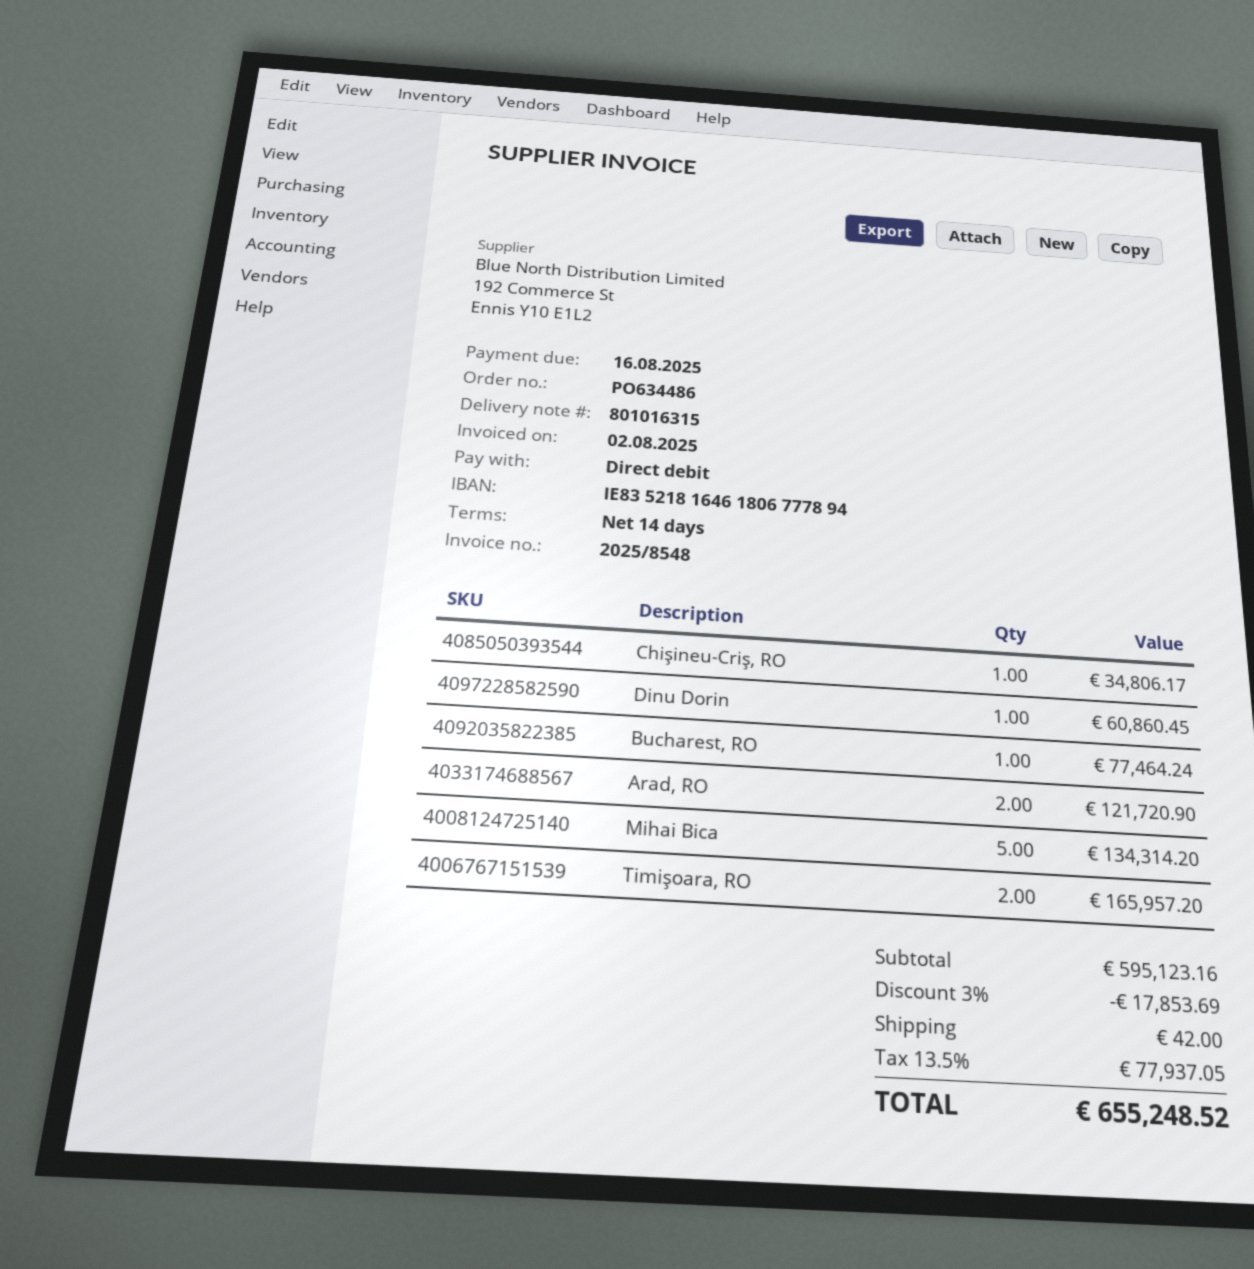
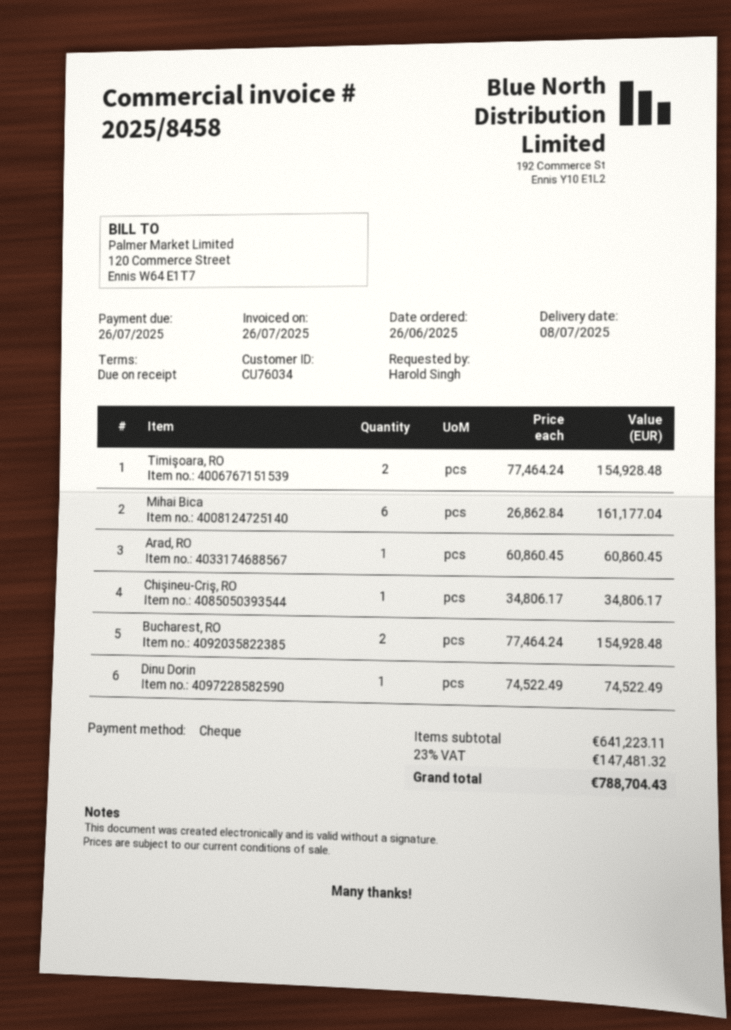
invoice number: 2025/8548 -> 2025/8458
invoice date: 2025-08-02 -> 2025-07-26
payment terms: 14 days -> on receipt
due date: 2025-08-16 -> 2025-07-26
payment method: direct debit -> cheque
Dinu Dorin: 1 for 60860.45 -> 1 for 74522.49
Bucharest, RO: 1 for 77464.24 -> 2 for 154928.48
Arad, RO: 2 for 121720.90 -> 1 for 60860.45
Mihai Bica: 5 for 134314.20 -> 6 for 161177.04
Timişoara, RO: 2 for 165957.20 -> 2 for 154928.48
subtotal: 595123.16 -> 641223.11
discount: 3% = 17853.69 -> none
shipping: 42.00 -> none
tax: 13.5% = 77937.05 -> 23% = 147481.32
total: 655248.52 -> 788704.43

